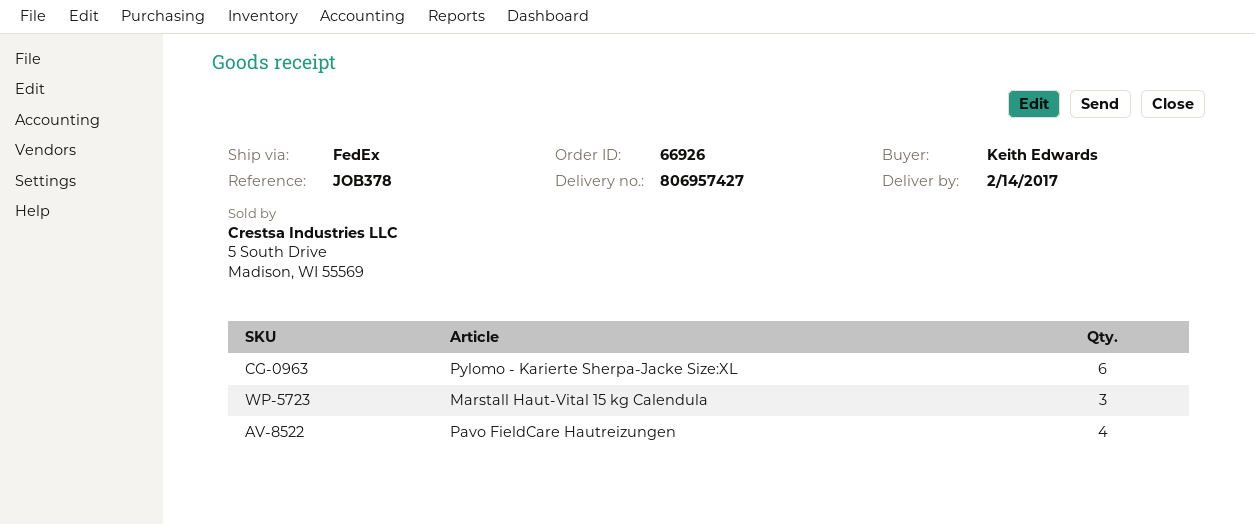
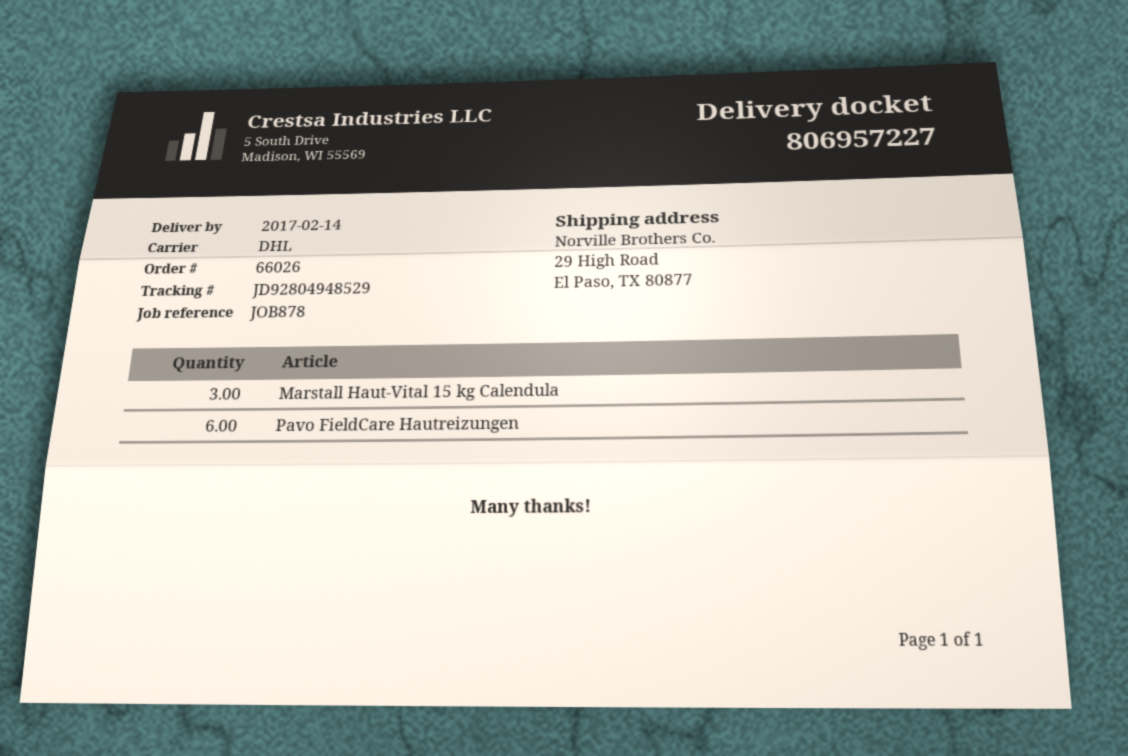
order number: 66926 -> 66026
delivery note number: 806957427 -> 806957227
reference: JOB378 -> JOB878
shipping method: FedEx -> DHL
Pylomo - Karierte Sherpa-Jacke Size:XL: 6 -> none
Pavo FieldCare Hautreizungen: 4 -> 6

